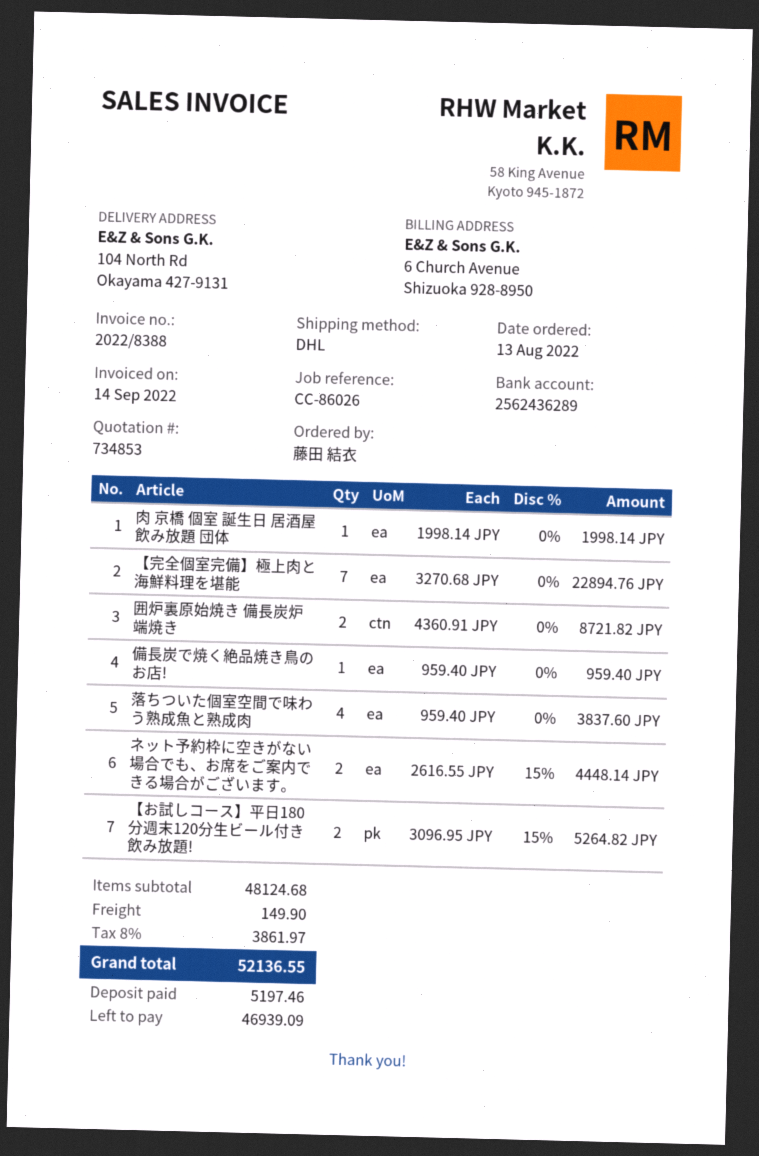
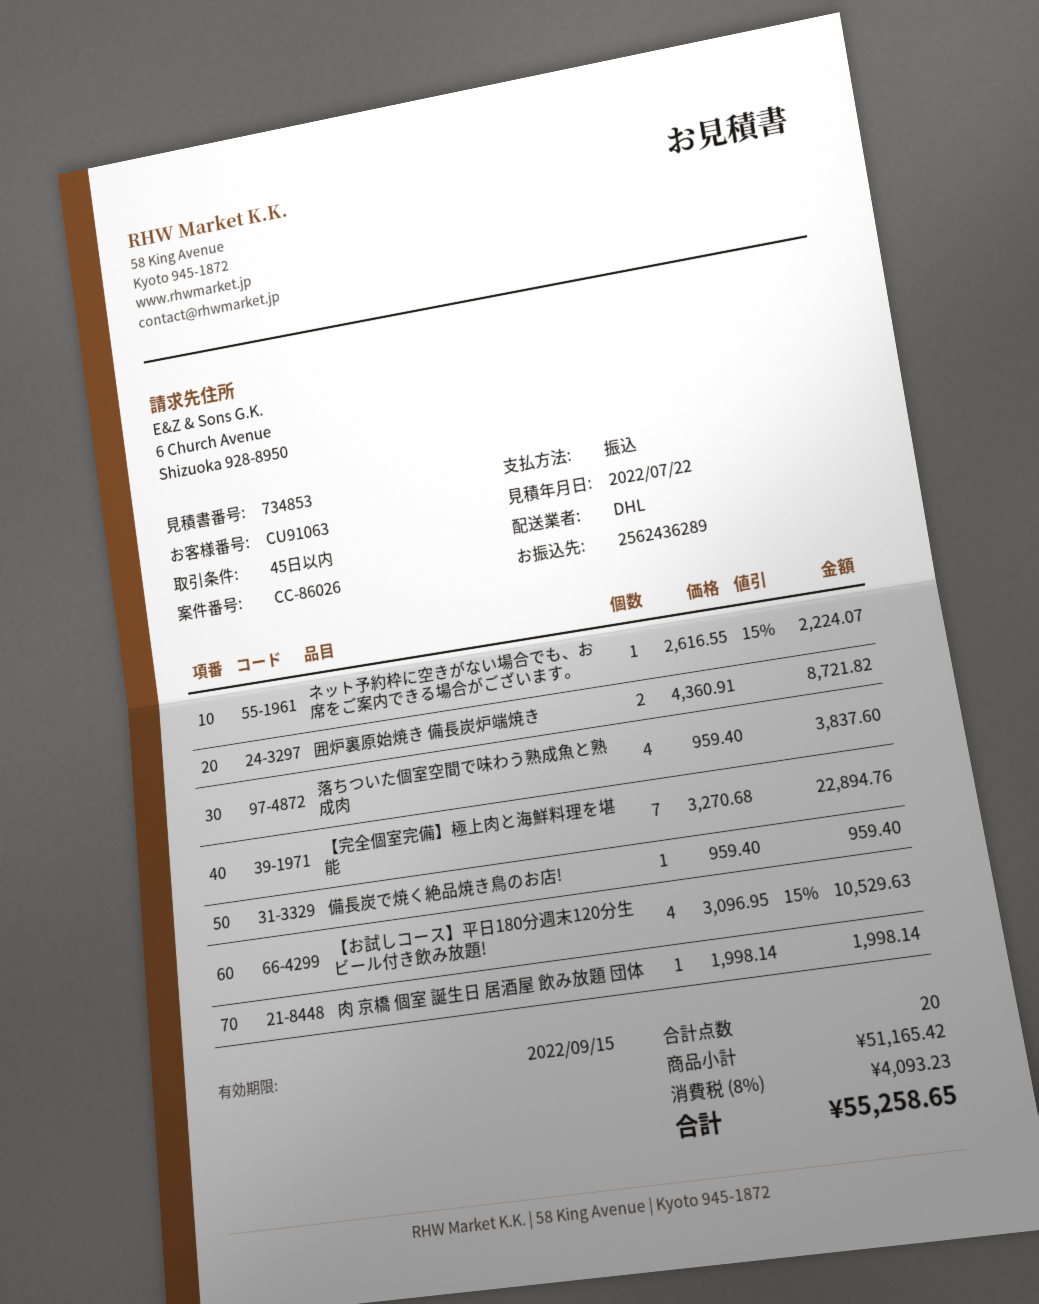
ネット予約枠に空きがない場合でも、お席をご案内できる場合がございます。: 2 x 2616.55 - 15% = 4448.14 -> 1 x 2616.55 - 15% = 2224.07
【お試しコース】平日180分週末120分生ビール付き飲み放題!: 2 x 3096.95 - 15% = 5264.82 -> 4 x 3096.95 - 15% = 10529.63
subtotal: 48124.68 -> 51165.42
shipping: 149.90 -> none
tax: 8% = 3861.97 -> 8% = 4093.23
total: 52136.55 -> 55258.65

